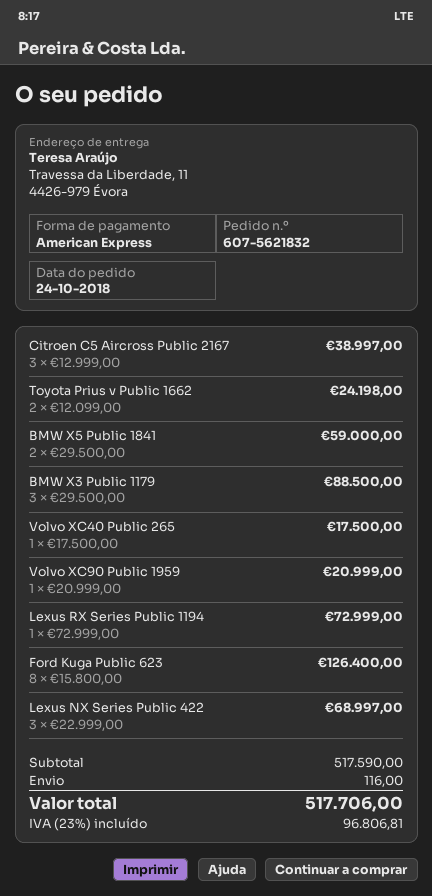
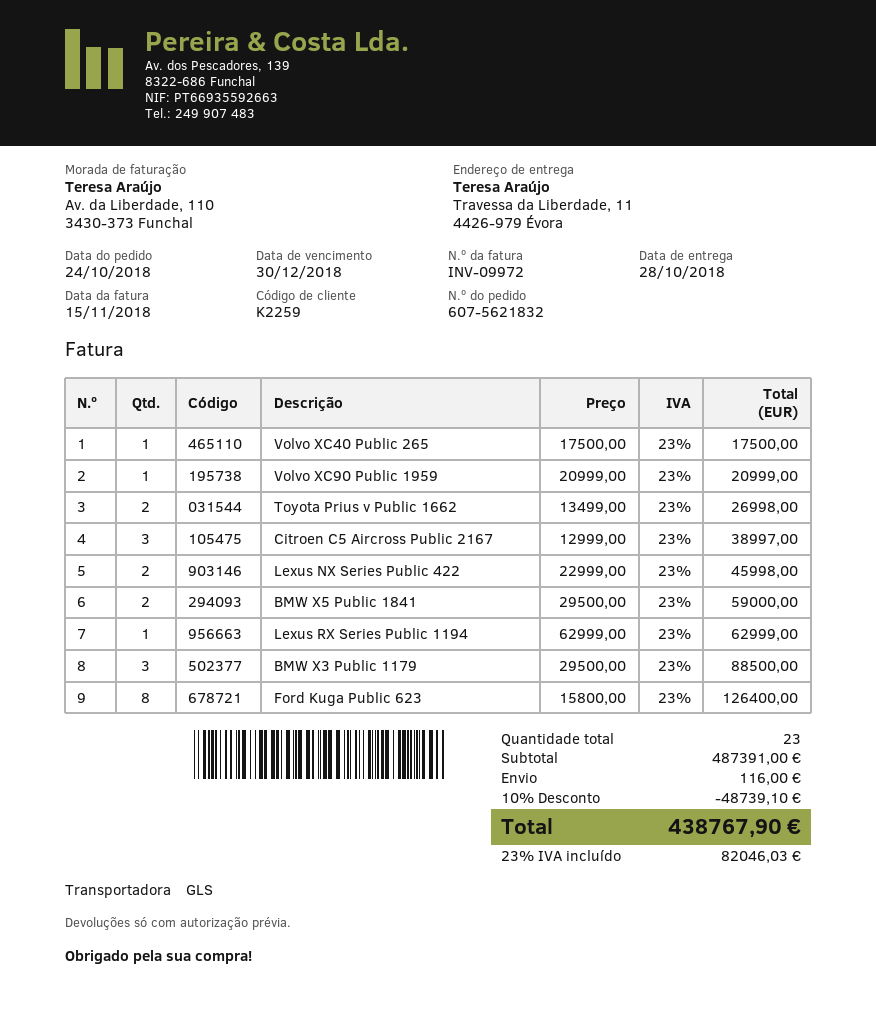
Toyota Prius v Public 1662: 2 x 12099.00 = 24198.00 -> 2 x 13499.00 = 26998.00
Lexus RX Series Public 1194: 1 x 72999.00 = 72999.00 -> 1 x 62999.00 = 62999.00
Lexus NX Series Public 422: 3 x 22999.00 = 68997.00 -> 2 x 22999.00 = 45998.00
subtotal: 517590.00 -> 487391.00
discount: none -> 10% = 48739.10
tax: 23% = 96806.81 -> 23% = 82046.03
total: 517706.00 -> 438767.90

